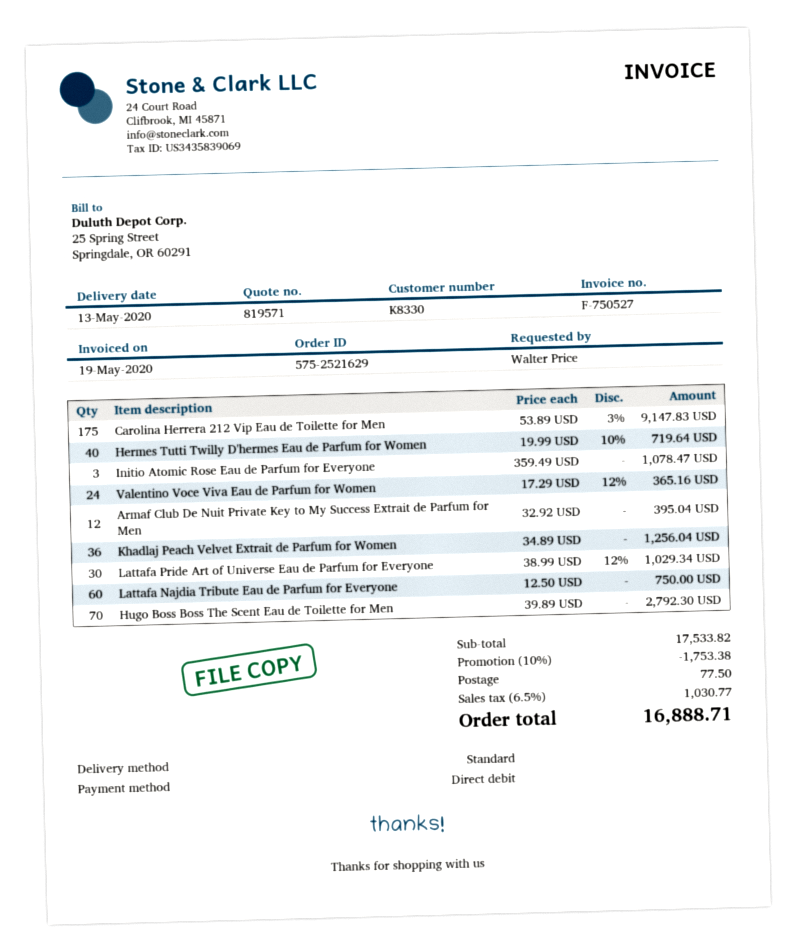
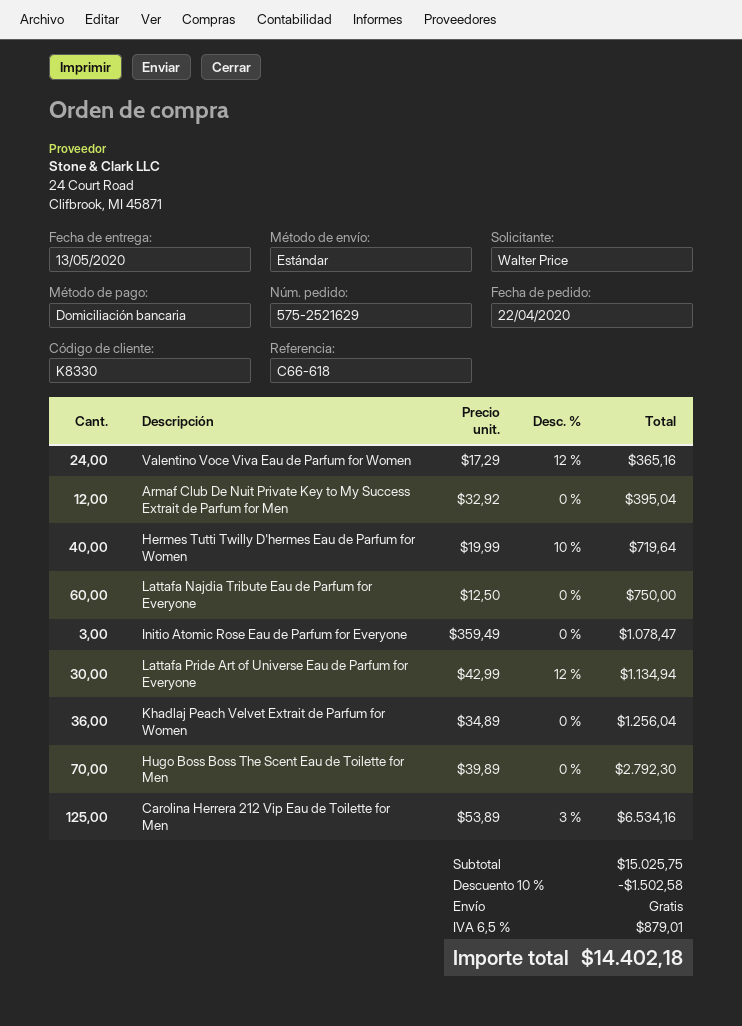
Carolina Herrera 212 Vip Eau de Toilette for Men: 175 x 53.89 - 3% = 9147.83 -> 125 x 53.89 - 3% = 6534.16
Lattafa Pride Art of Universe Eau de Parfum for Everyone: 30 x 38.99 - 12% = 1029.34 -> 30 x 42.99 - 12% = 1134.94
subtotal: 17533.82 -> 15025.75
discount: 10% = 1753.38 -> 10% = 1502.58
shipping: 77.50 -> 0.00
tax: 6.5% = 1030.77 -> 6.5% = 879.01
total: 16888.71 -> 14402.18

